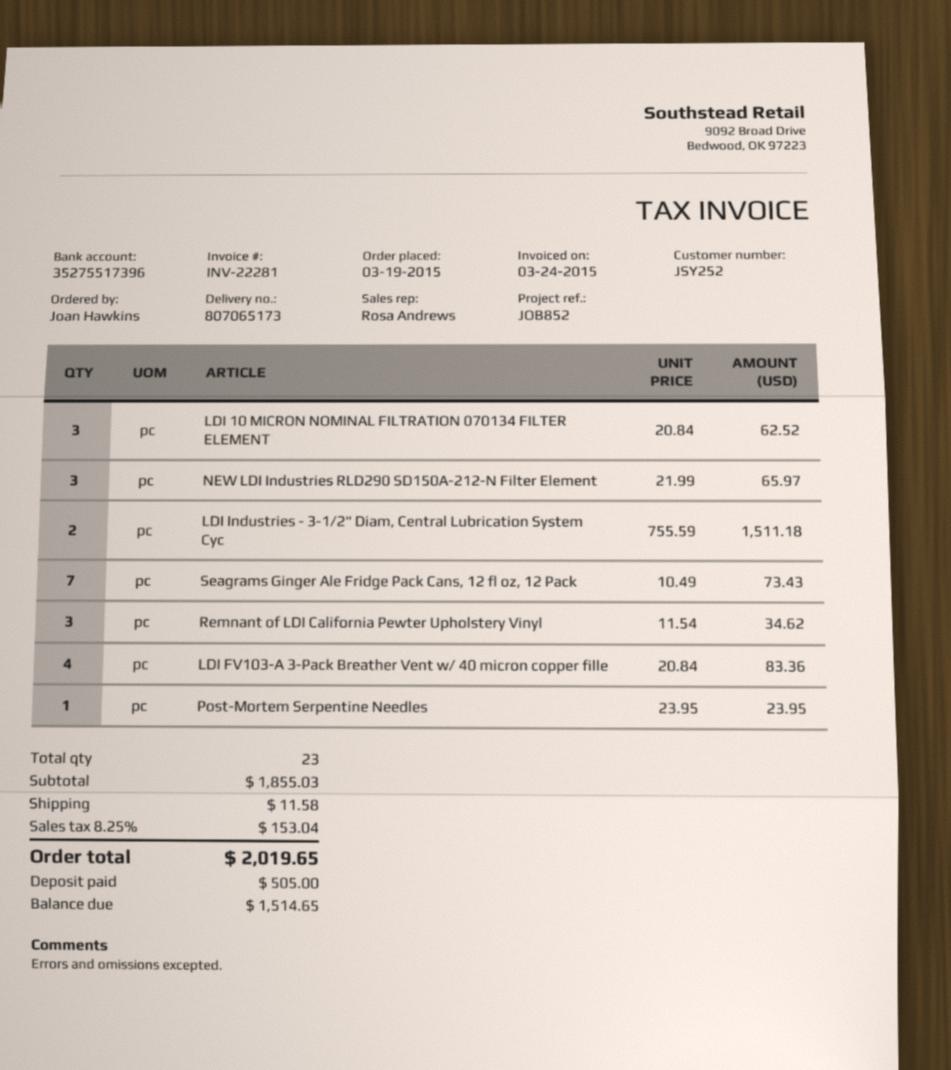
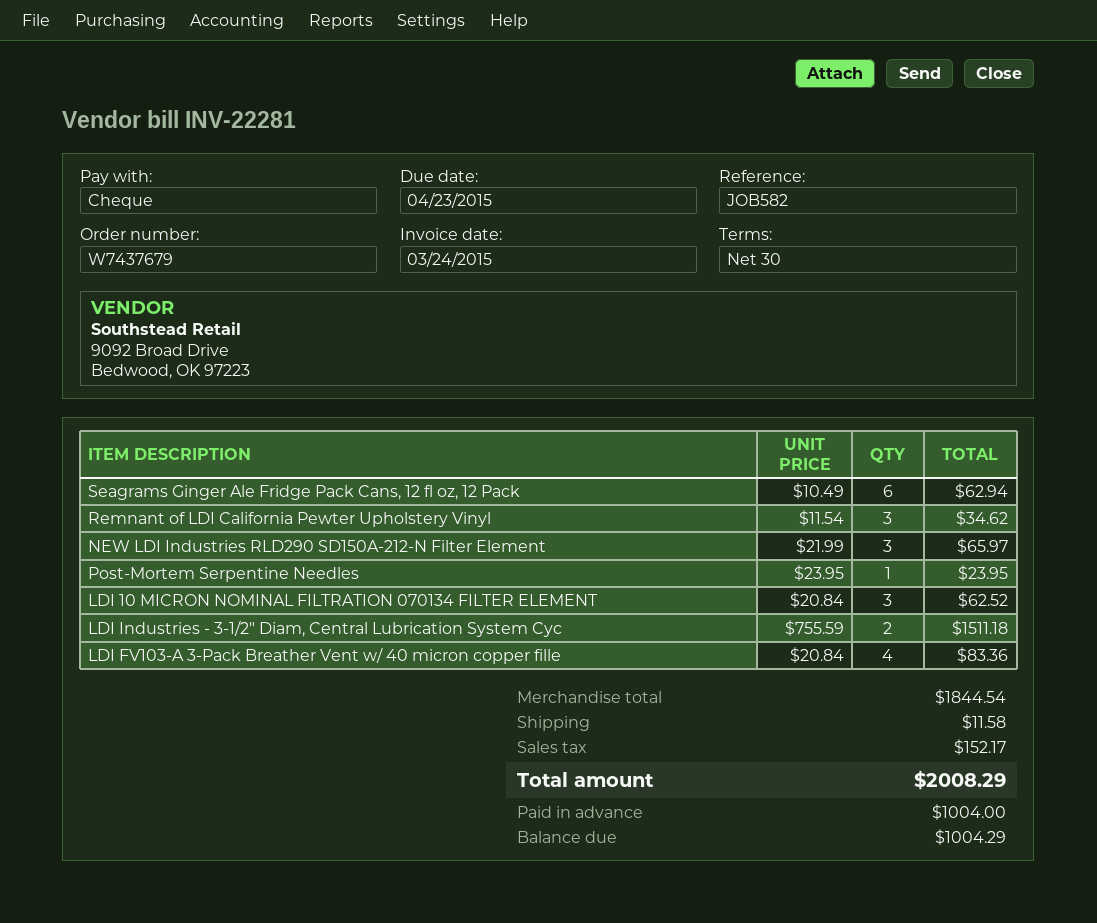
reference: JOB852 -> JOB582
Seagrams Ginger Ale Fridge Pack Cans, 12 fl oz, 12 Pack: 7 x 10.49 = 73.43 -> 6 x 10.49 = 62.94
subtotal: 1855.03 -> 1844.54
tax: 153.04 -> 152.17
total: 2019.65 -> 2008.29
deposit: 505.00 -> 1004.00
balance: 1514.65 -> 1004.29

